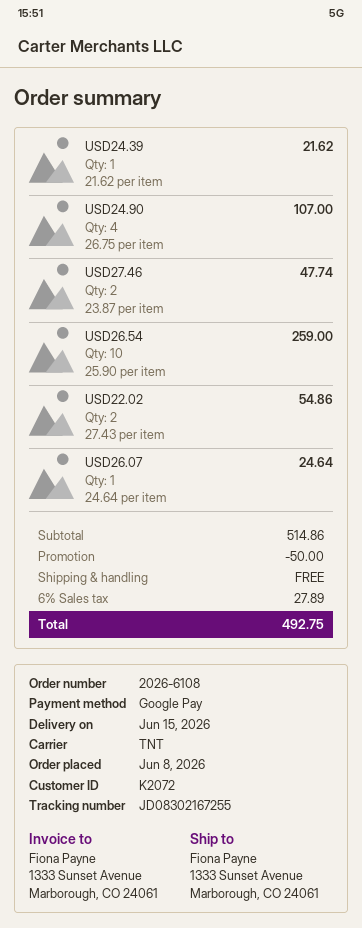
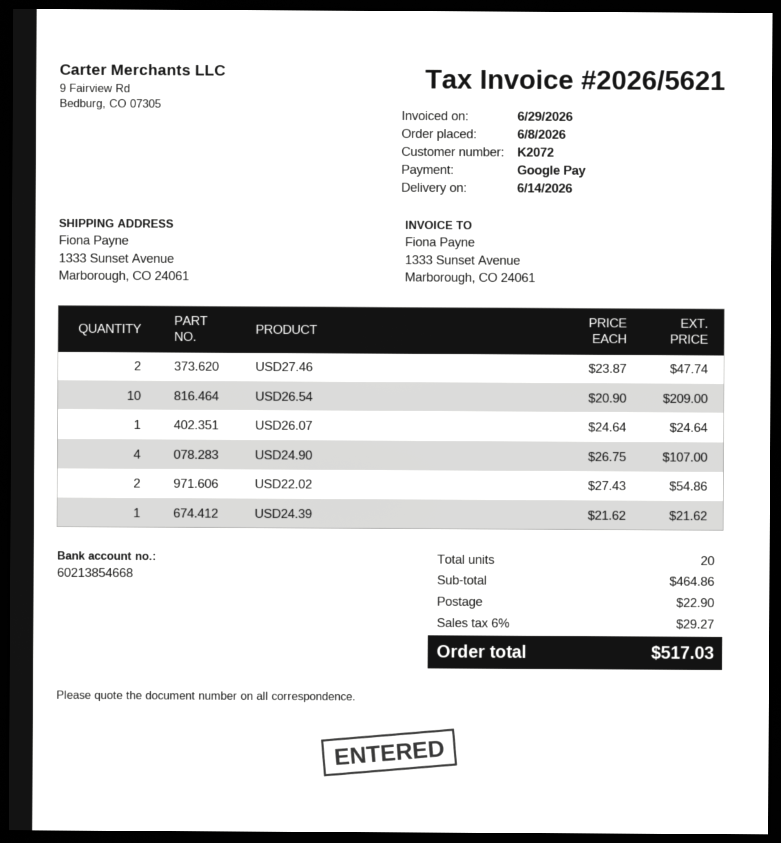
delivery date: 2026-06-15 -> 2026-06-14
USD26.54: 10 x 25.90 = 259.00 -> 10 x 20.90 = 209.00
subtotal: 514.86 -> 464.86
discount: 50.00 -> none
shipping: 0.00 -> 22.90
tax: 6% = 27.89 -> 6% = 29.27
total: 492.75 -> 517.03

